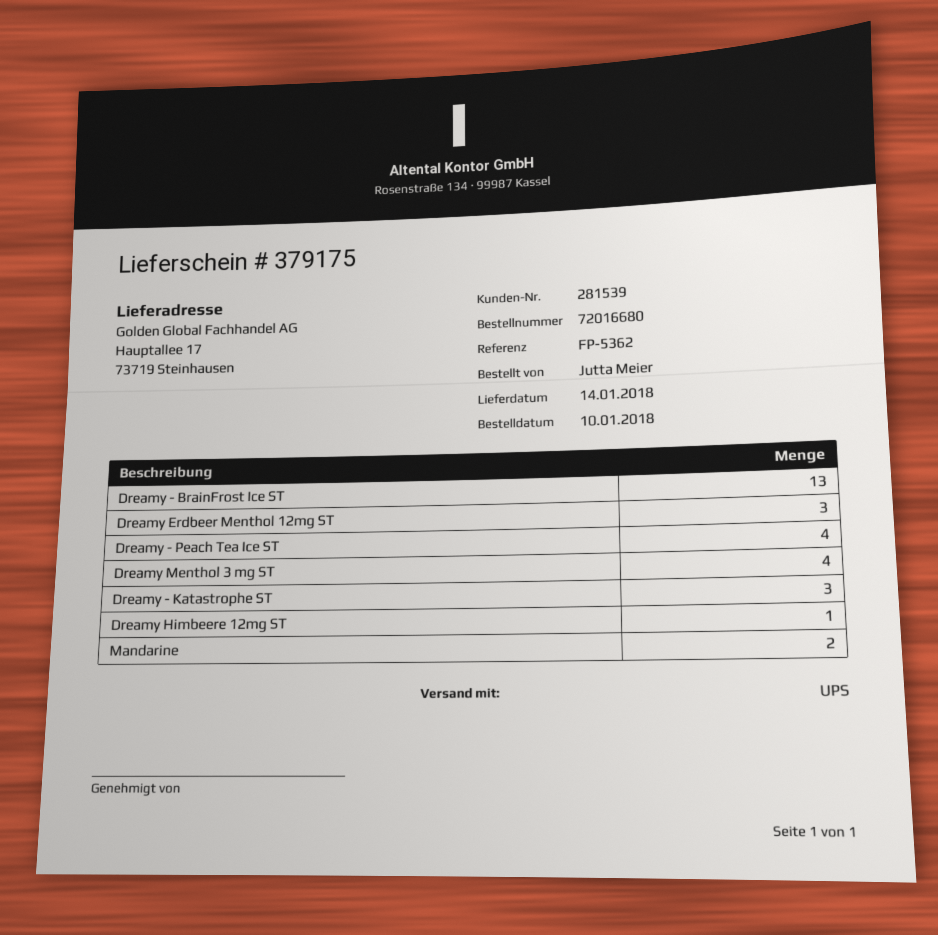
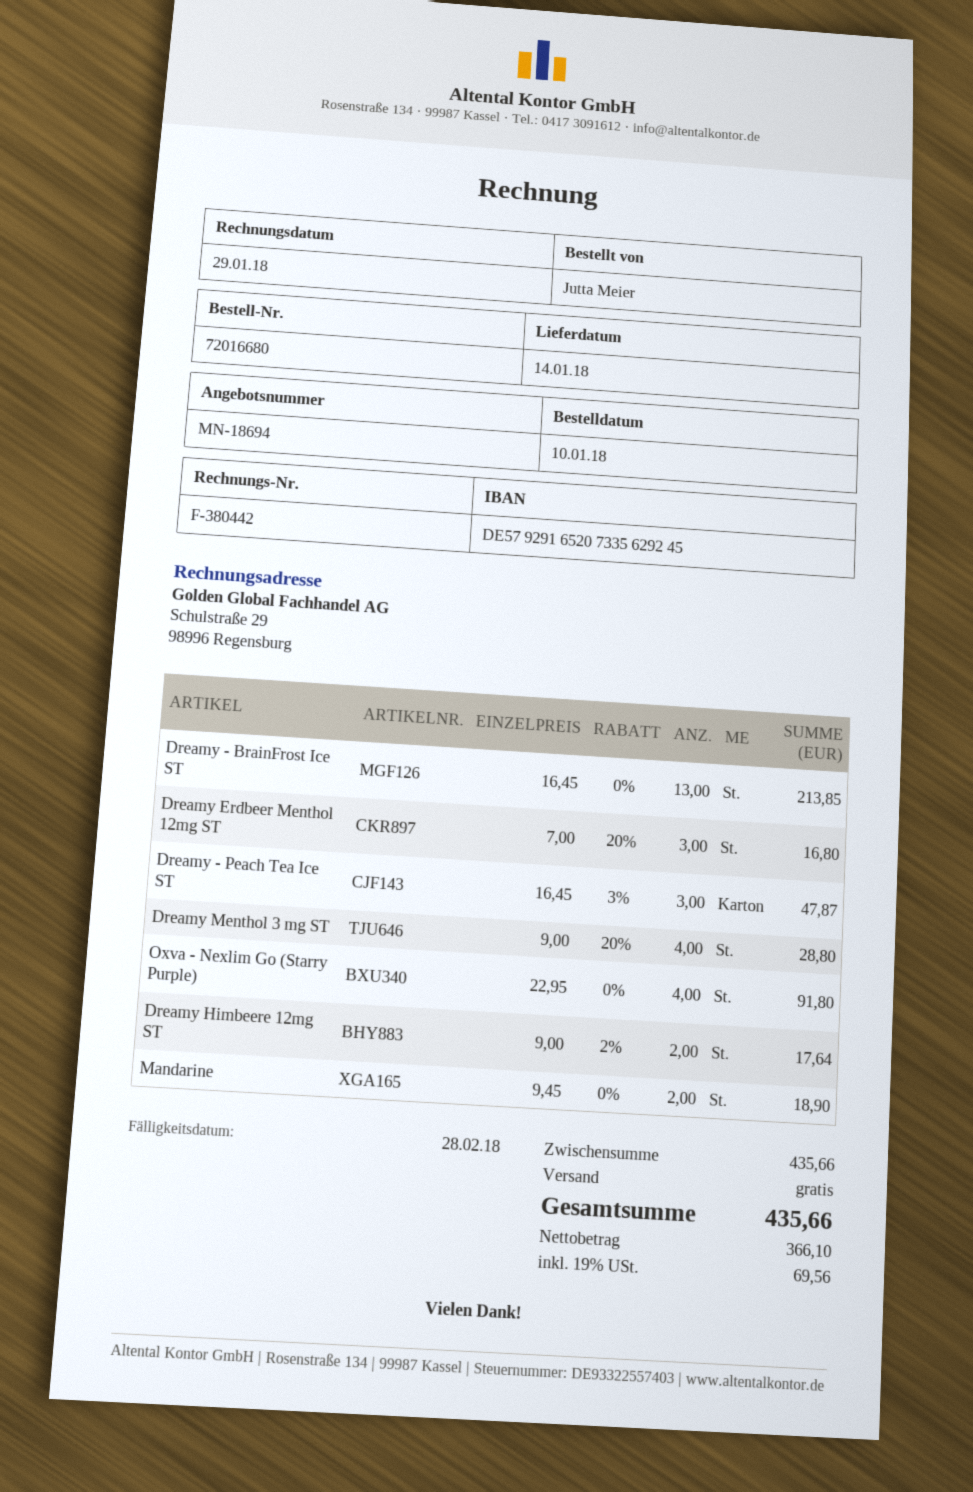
Dreamy - Peach Tea Ice ST: 4 -> 3
Dreamy - Katastrophe ST: 3 -> none
Dreamy Himbeere 12mg ST: 1 -> 2
Oxva - Nexlim Go (Starry Purple): none -> 4

